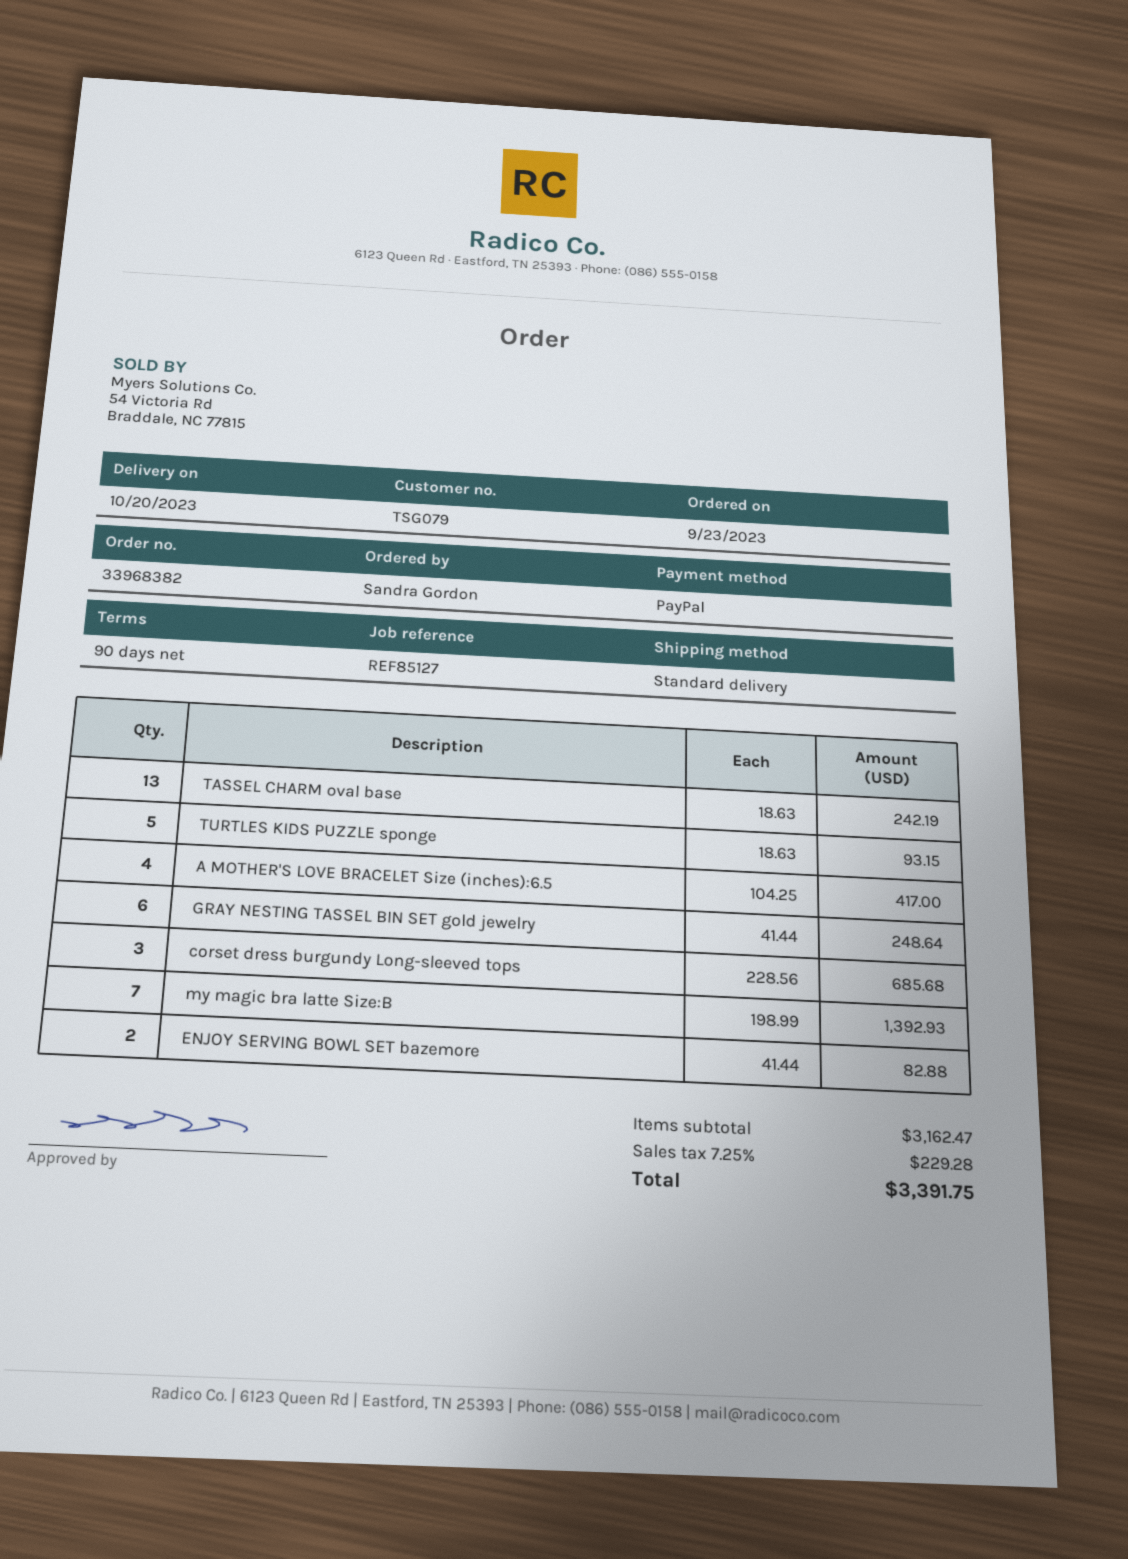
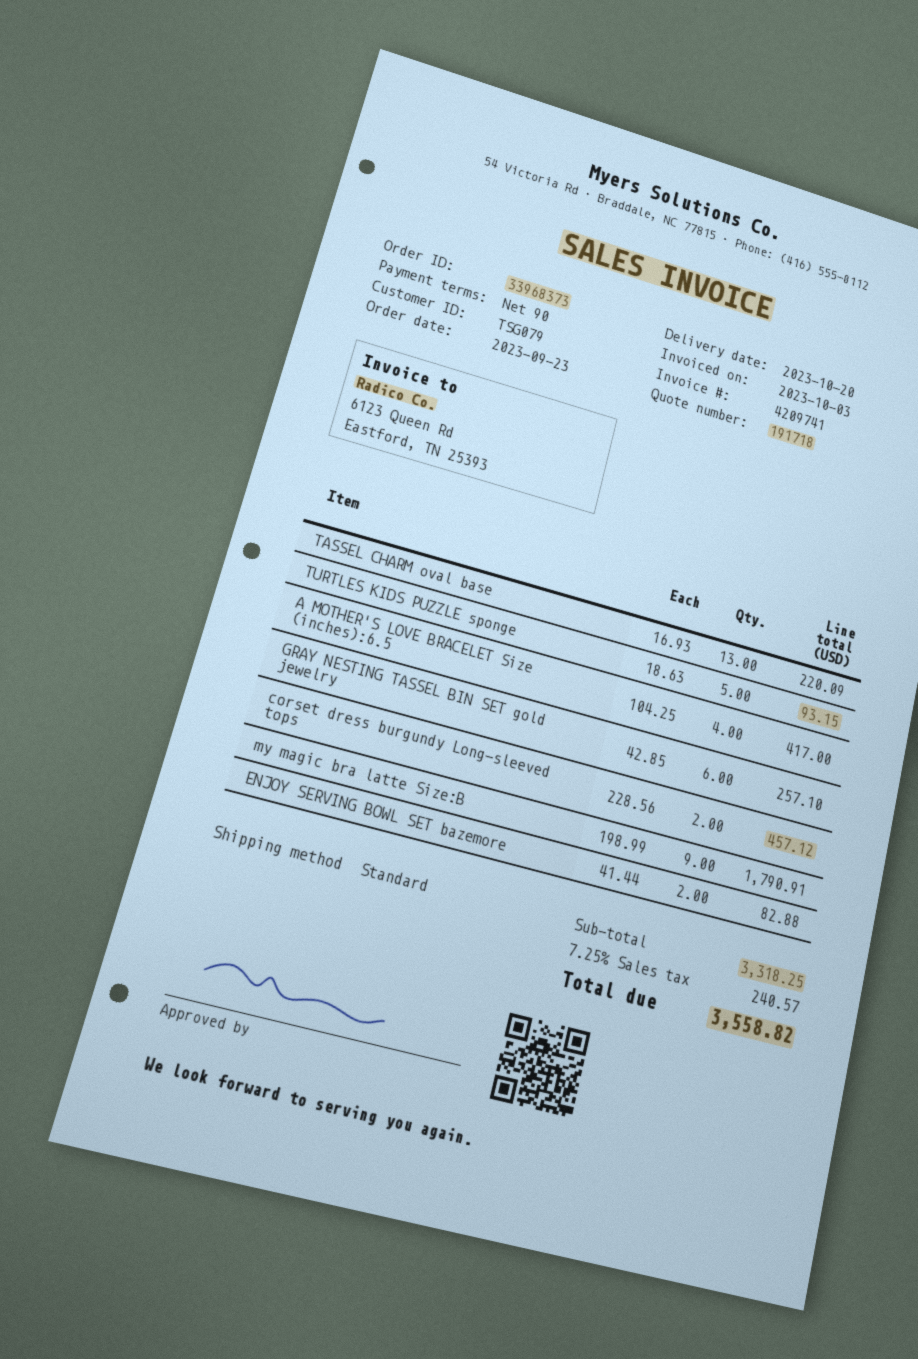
order number: 33968382 -> 33968373
TASSEL CHARM oval base: 13 x 18.63 = 242.19 -> 13 x 16.93 = 220.09
GRAY NESTING TASSEL BIN SET gold jewelry: 6 x 41.44 = 248.64 -> 6 x 42.85 = 257.10
corset dress burgundy Long-sleeved tops: 3 x 228.56 = 685.68 -> 2 x 228.56 = 457.12
my magic bra latte Size:B: 7 x 198.99 = 1392.93 -> 9 x 198.99 = 1790.91
subtotal: 3162.47 -> 3318.25
tax: 7.25% = 229.28 -> 7.25% = 240.57
total: 3391.75 -> 3558.82

